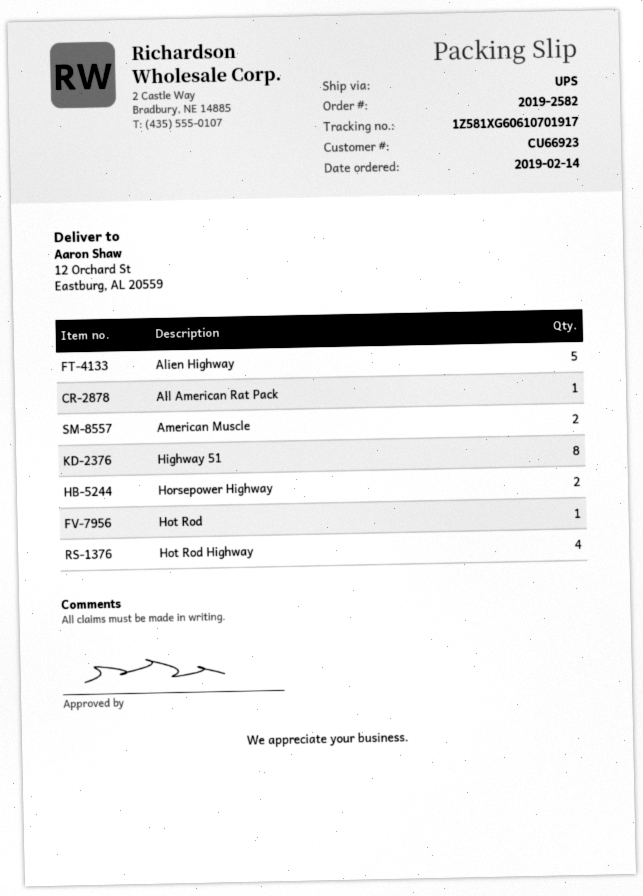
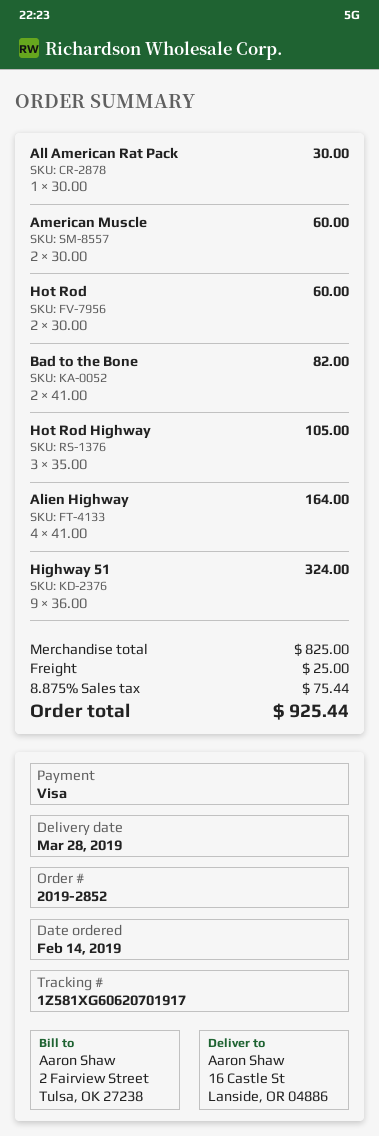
order number: 2019-2582 -> 2019-2852
tracking number: 1Z581XG60610701917 -> 1Z581XG60620701917
ship to: 12 Orchard St, Eastburg, AL 20559 -> 16 Castle St, Lanside, OR 04886
Alien Highway: 5 -> 4
Highway 51: 8 -> 9
Horsepower Highway: 2 -> none
Hot Rod: 1 -> 2
Hot Rod Highway: 4 -> 3
Bad to the Bone: none -> 2

